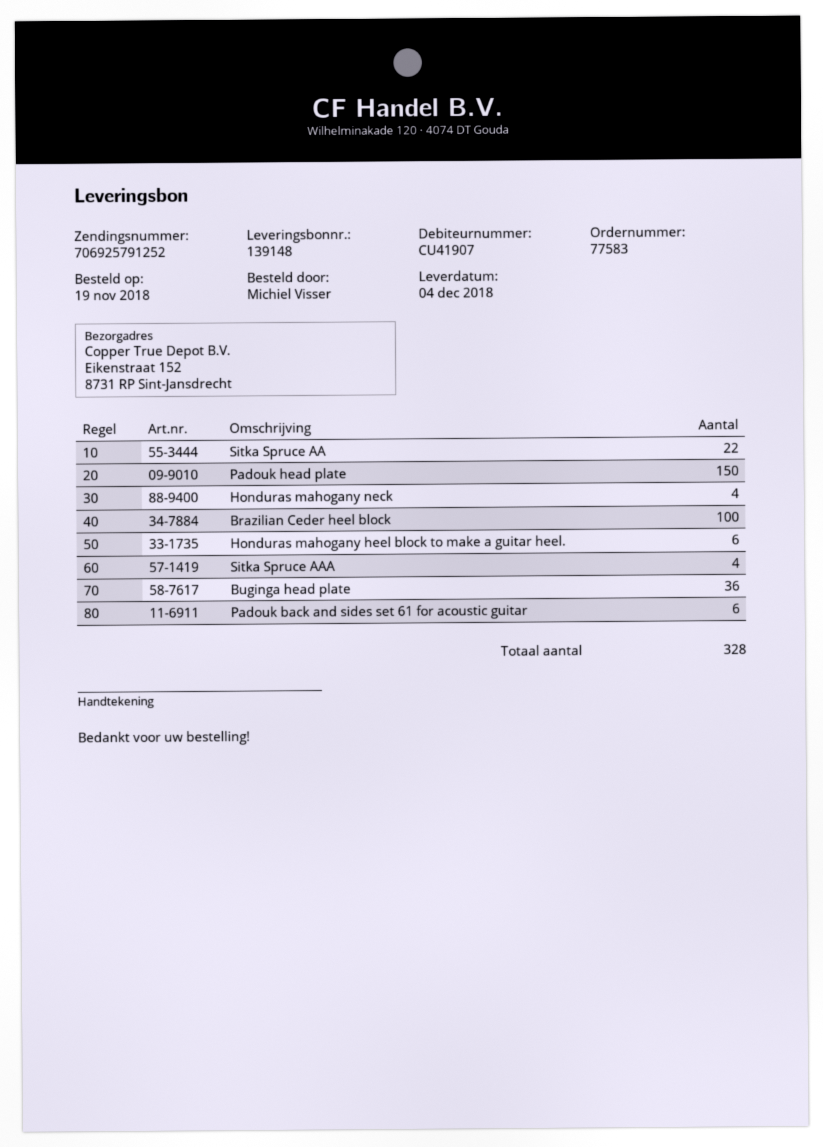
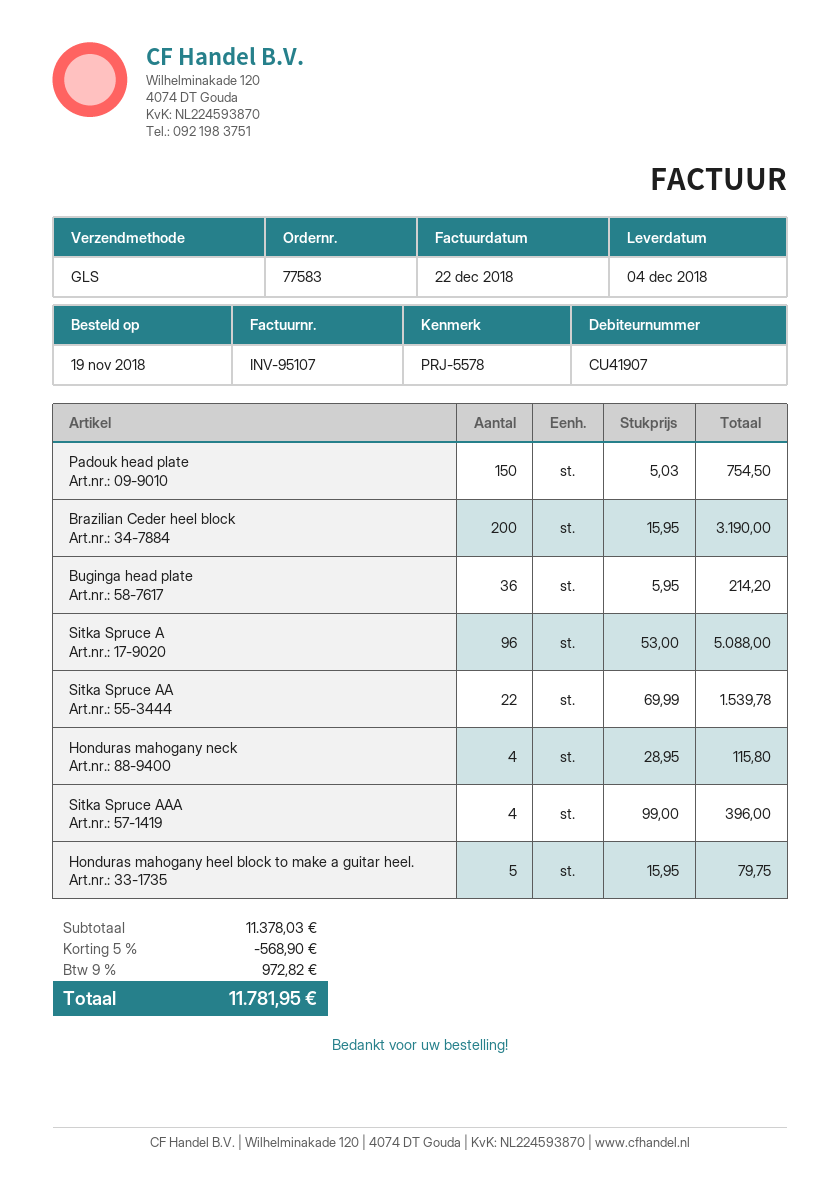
Brazilian Ceder heel block: 100 -> 200
Honduras mahogany heel block to make a guitar heel.: 6 -> 5
Padouk back and sides set 61 for acoustic guitar: 6 -> none
Sitka Spruce A: none -> 96

